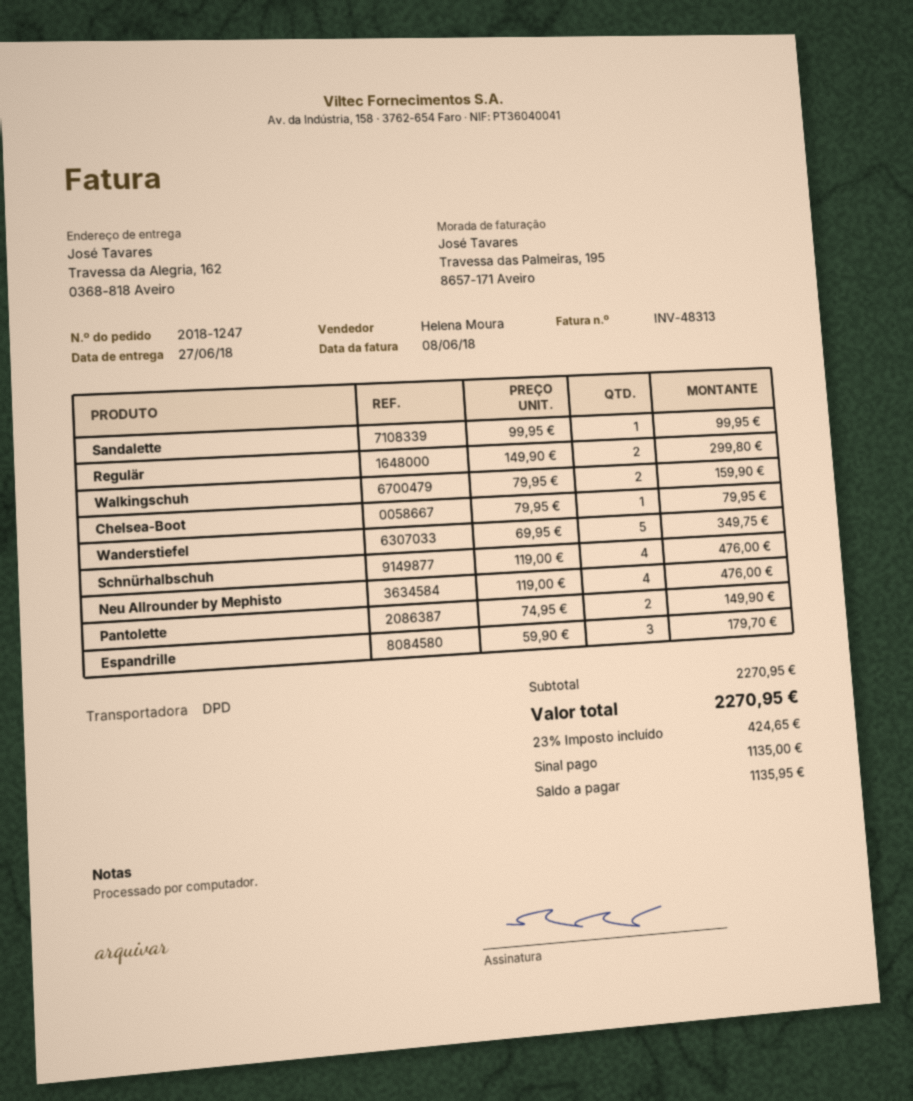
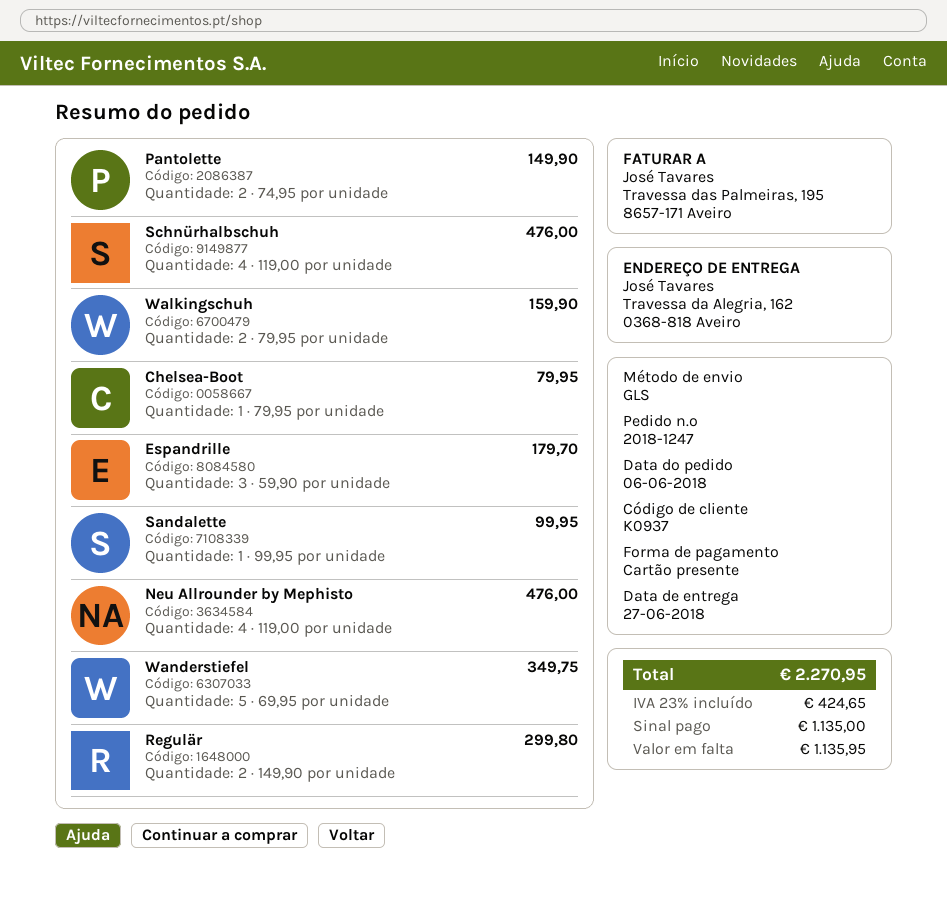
shipping method: DPD -> GLS

